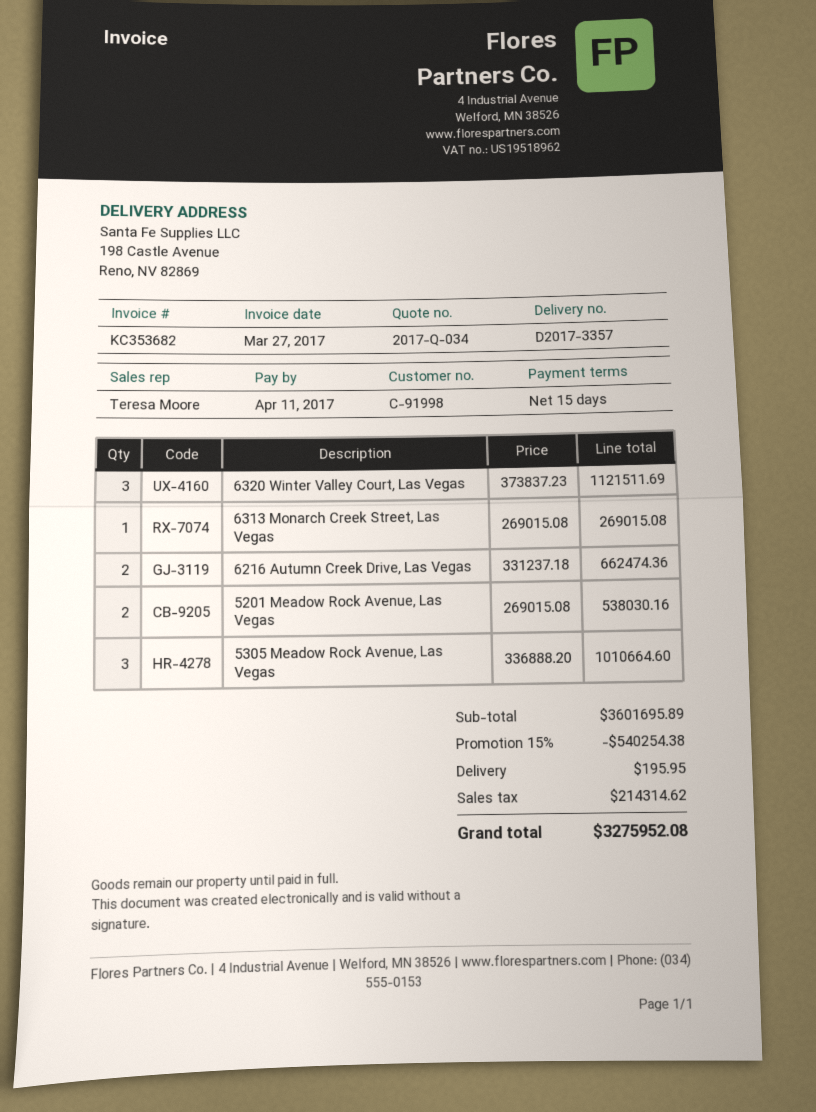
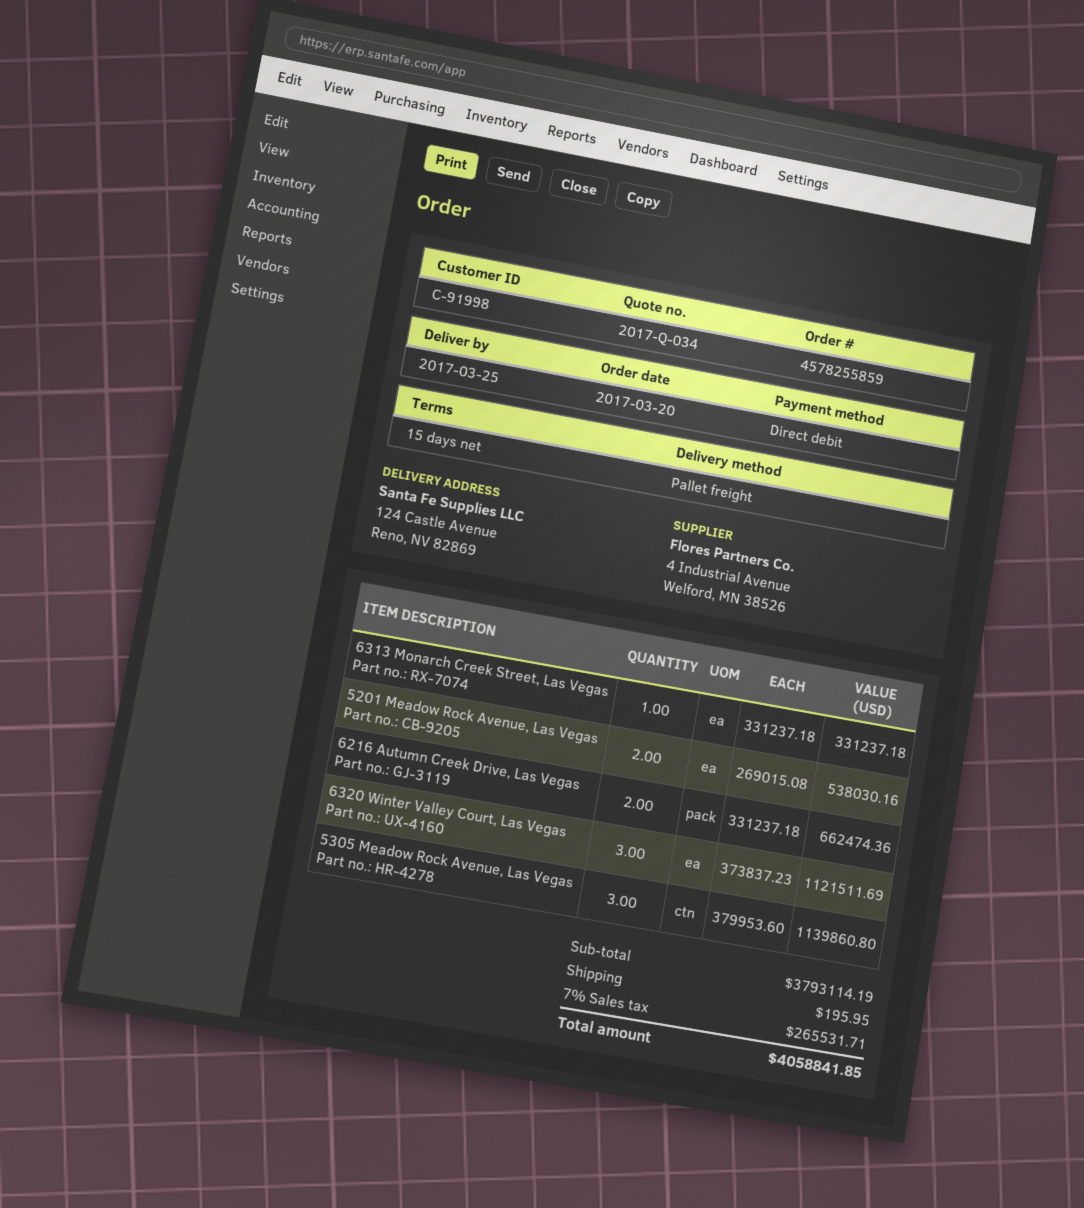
ship to: 198 Castle Avenue, Reno, NV 82869 -> 124 Castle Avenue, Reno, NV 82869
6313 Monarch Creek Street, Las Vegas: 1 x 269015.08 = 269015.08 -> 1 x 331237.18 = 331237.18
5305 Meadow Rock Avenue, Las Vegas: 3 x 336888.20 = 1010664.60 -> 3 x 379953.60 = 1139860.80
subtotal: 3601695.89 -> 3793114.19
discount: 15% = 540254.38 -> none
tax: 214314.62 -> 265531.71
total: 3275952.08 -> 4058841.85

